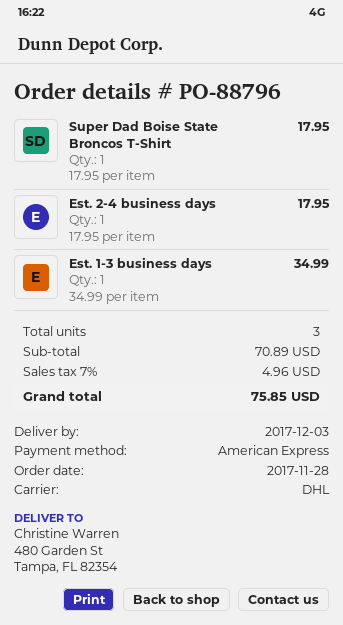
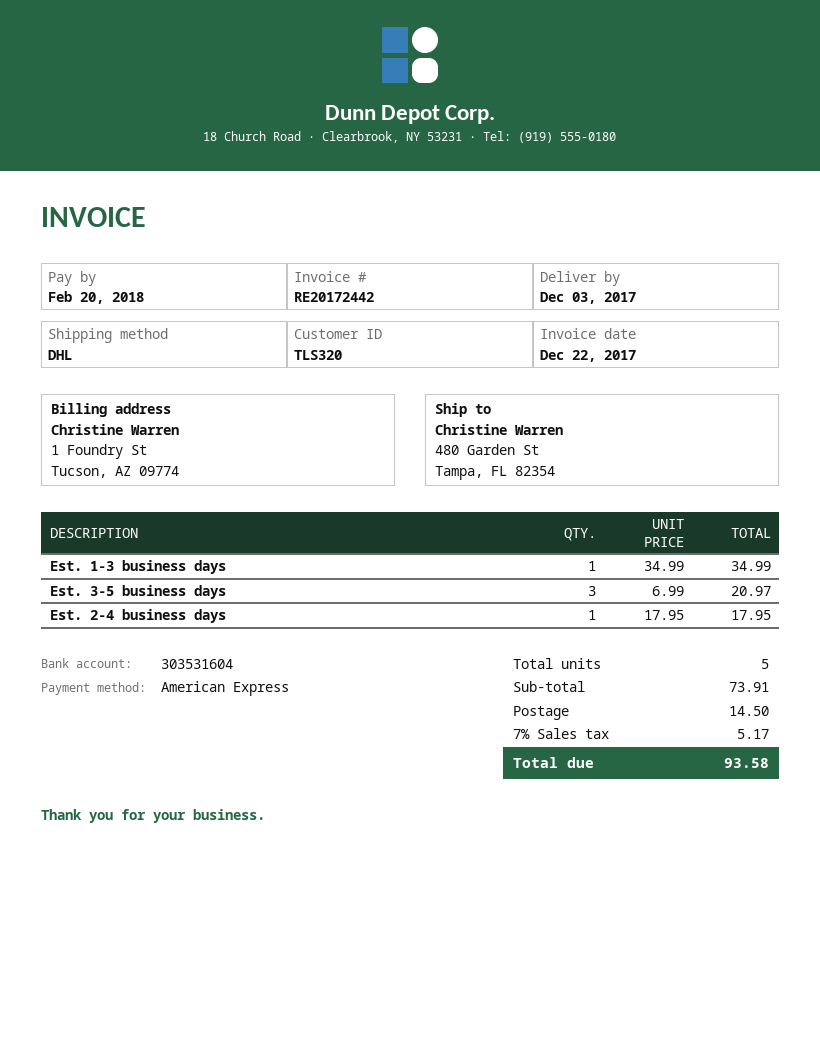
Super Dad Boise State Broncos T-Shirt: 1 x 17.95 = 17.95 -> none
Est. 3-5 business days: none -> 3 x 6.99 = 20.97
total quantity: 3 -> 5
subtotal: 70.89 -> 73.91
shipping: none -> 14.50
tax: 7% = 4.96 -> 7% = 5.17
total: 75.85 -> 93.58

